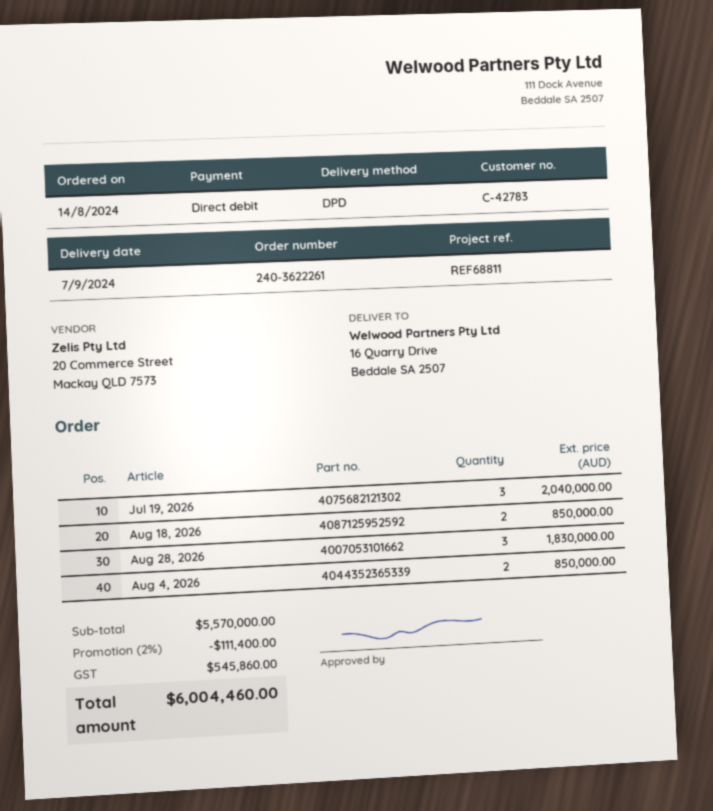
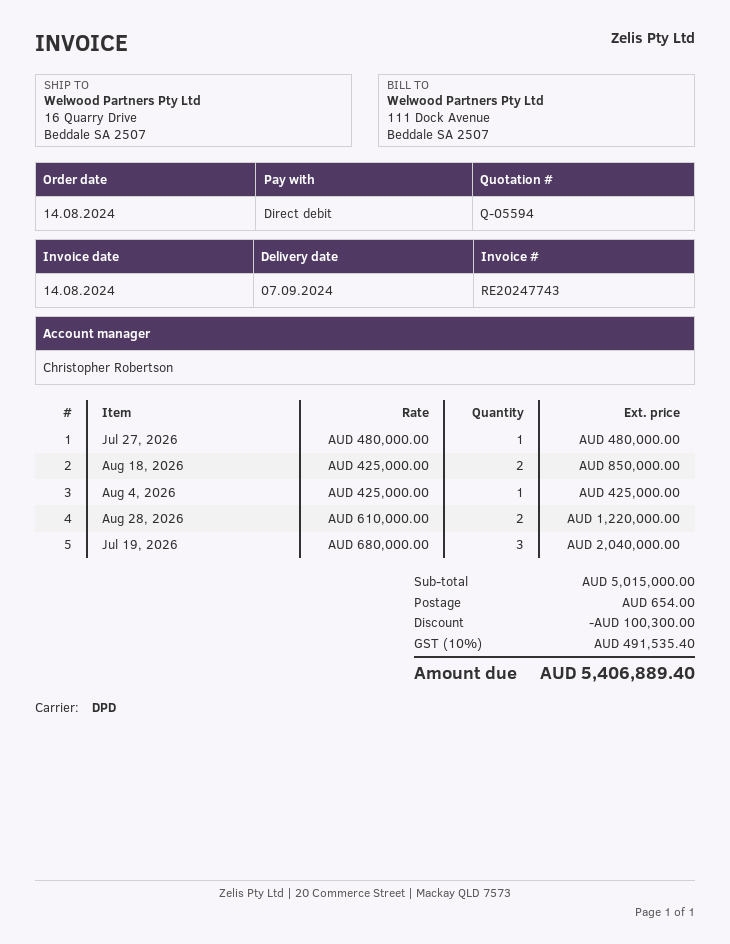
Aug 28, 2026: 3 for 1830000.00 -> 2 for 1220000.00
Aug 4, 2026: 2 for 850000.00 -> 1 for 425000.00
Jul 27, 2026: none -> 1 for 480000.00
subtotal: 5570000.00 -> 5015000.00
discount: 111400.00 -> 100300.00
shipping: none -> 654.00
tax: 545860.00 -> 491535.40
total: 6004460.00 -> 5406889.40

